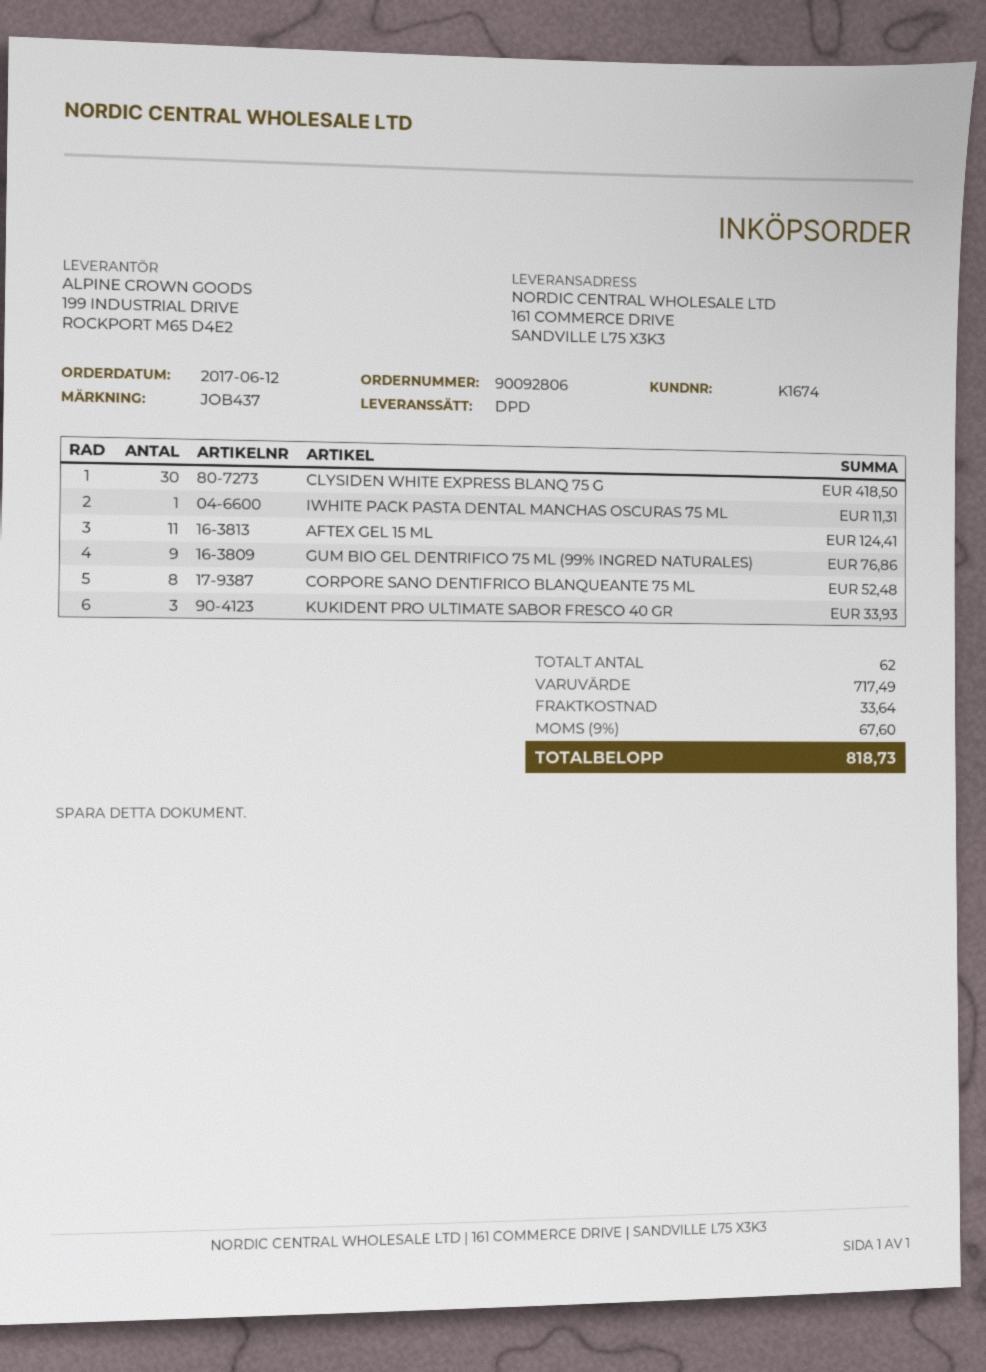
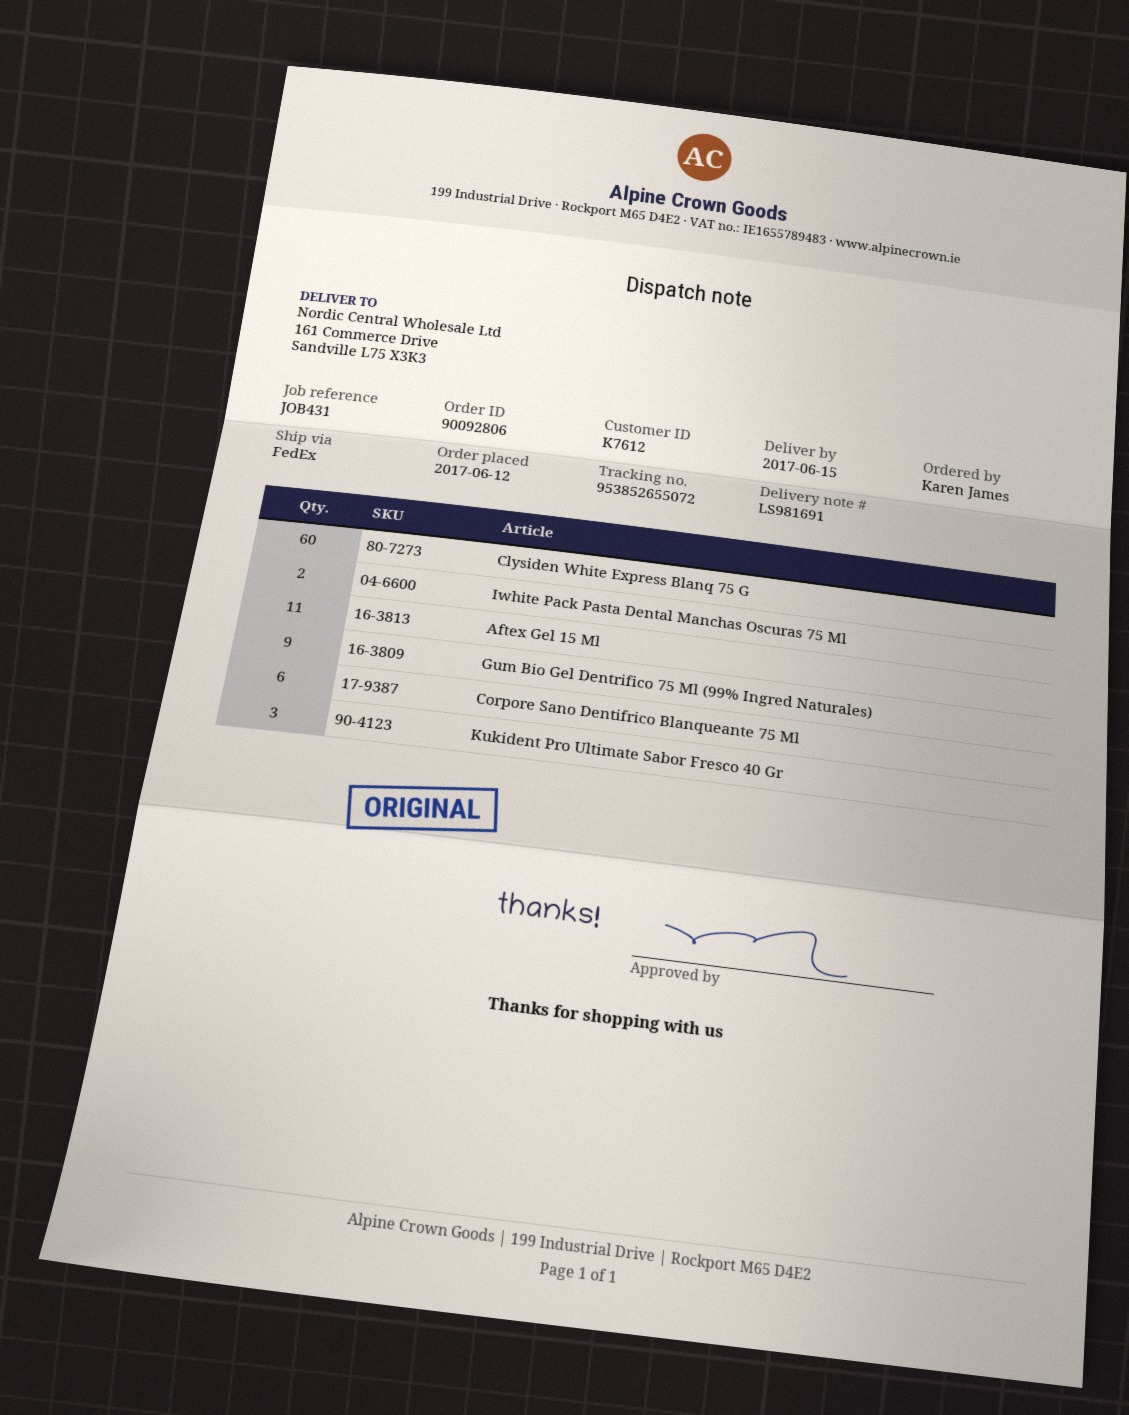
customer number: K1674 -> K7612
reference: JOB437 -> JOB431
shipping method: DPD -> FedEx
CLYSIDEN WHITE EXPRESS BLANQ 75 G: 30 -> 60
IWHITE PACK PASTA DENTAL MANCHAS OSCURAS 75 ML: 1 -> 2
CORPORE SANO DENTIFRICO BLANQUEANTE 75 ML: 8 -> 6

